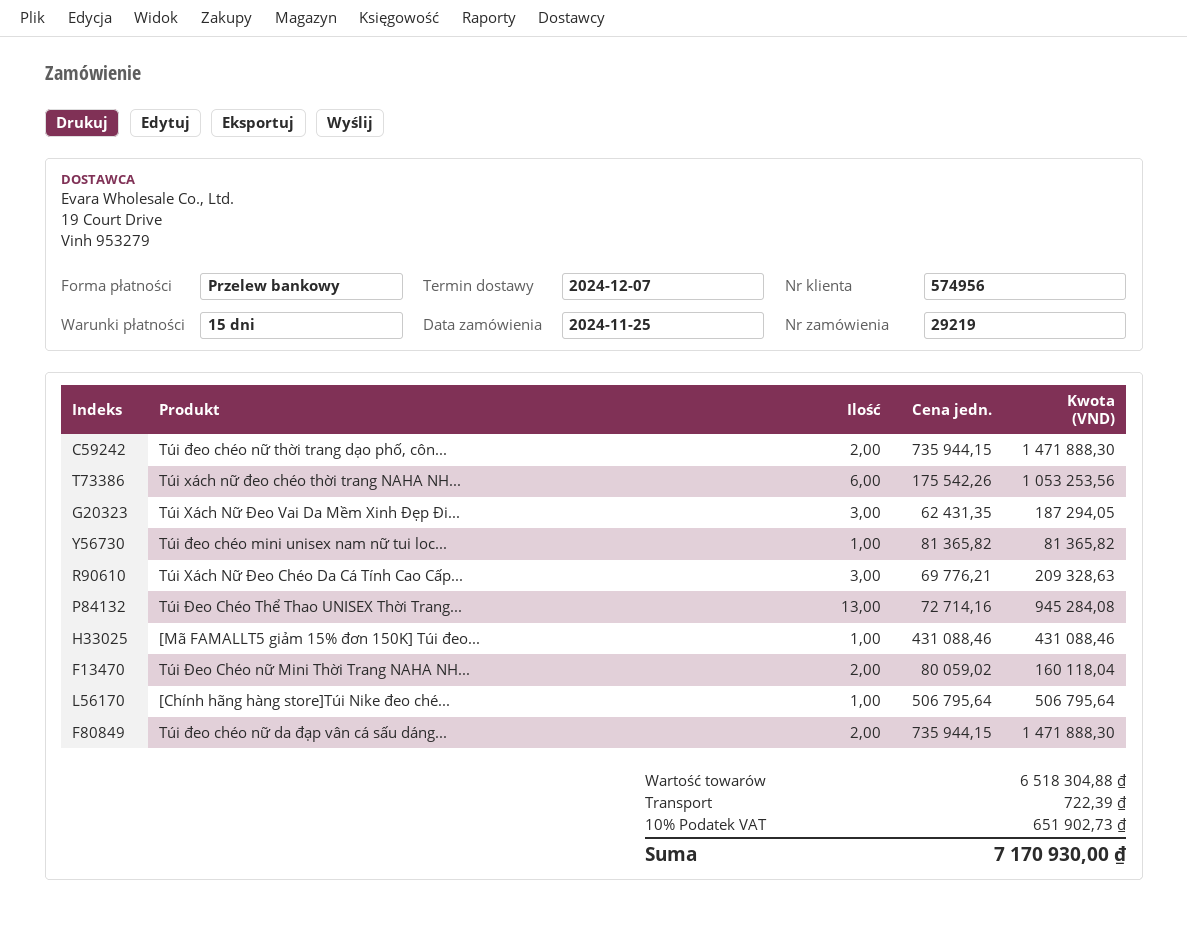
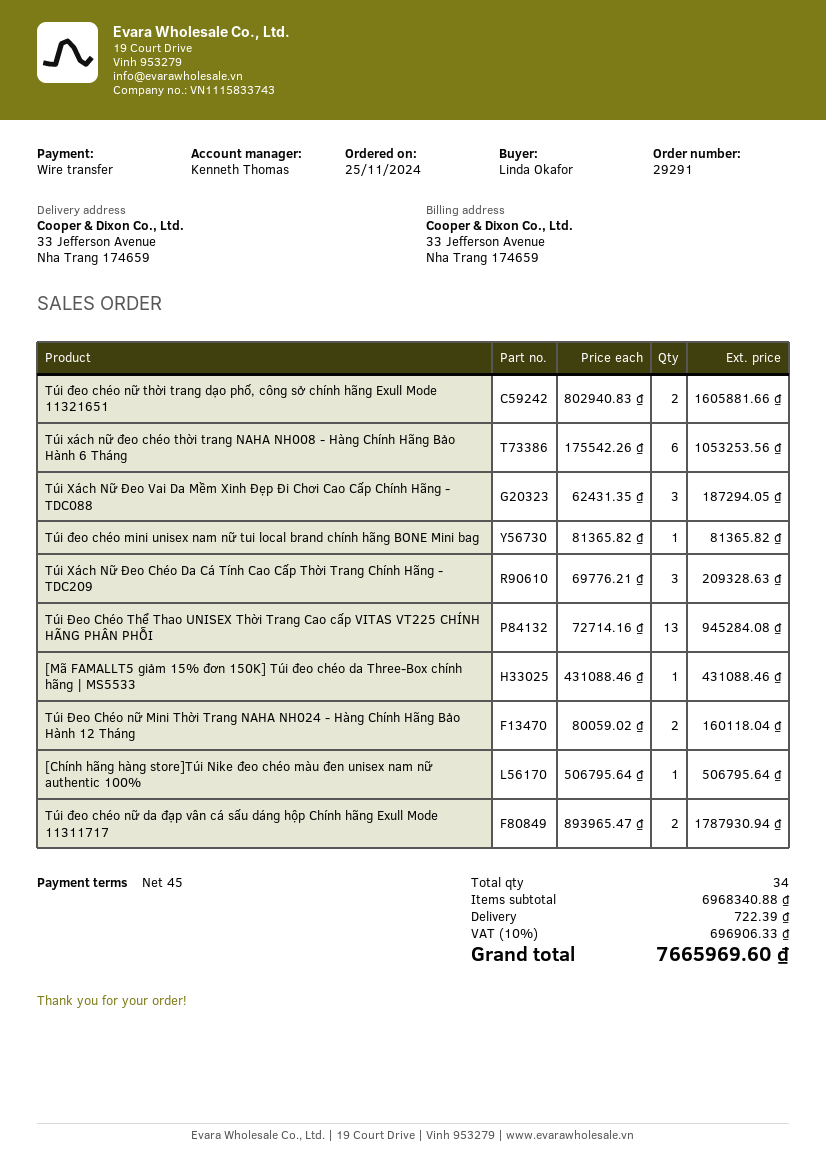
order number: 29219 -> 29291
payment terms: 15 days -> 45 days
Túi đeo chéo nữ thời trang dạo phố, côn...: 2 x 735944.15 = 1471888.30 -> 2 x 802940.83 = 1605881.66
Túi đeo chéo nữ da đạp vân cá sấu dáng...: 2 x 735944.15 = 1471888.30 -> 2 x 893965.47 = 1787930.94
subtotal: 6518304.88 -> 6968340.88
tax: 10% = 651902.73 -> 10% = 696906.33
total: 7170930.00 -> 7665969.60

